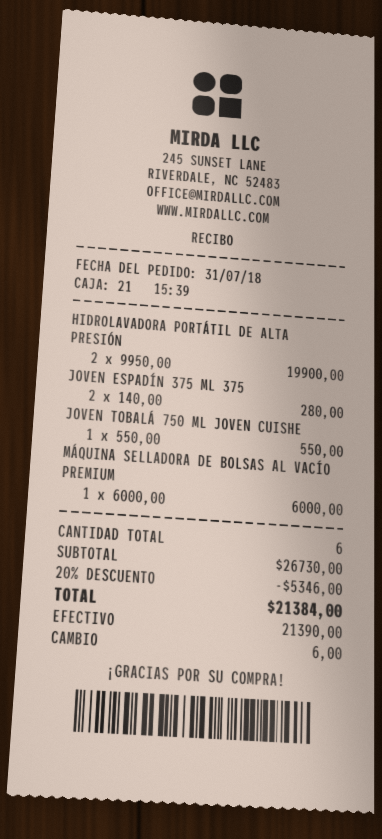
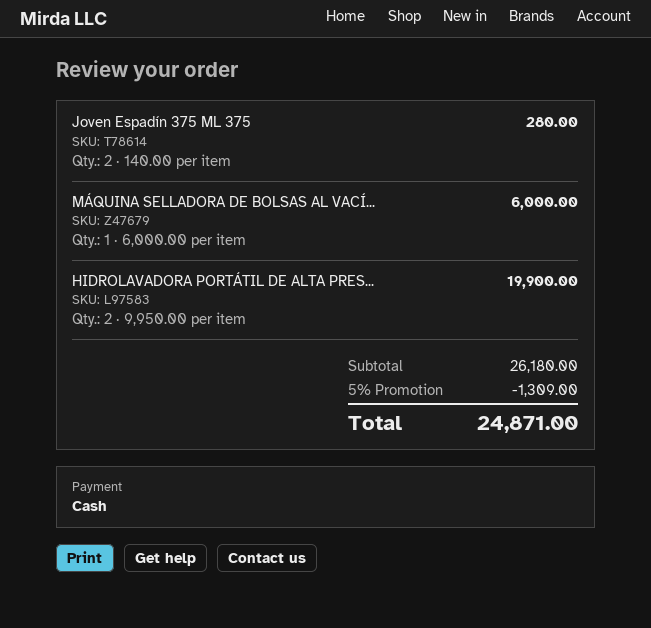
JOVEN TOBALÁ 750 ML JOVEN CUISHE: 1 x 550.00 = 550.00 -> none
subtotal: 26730.00 -> 26180.00
discount: 20% = 5346.00 -> 5% = 1309.00
total: 21384.00 -> 24871.00

